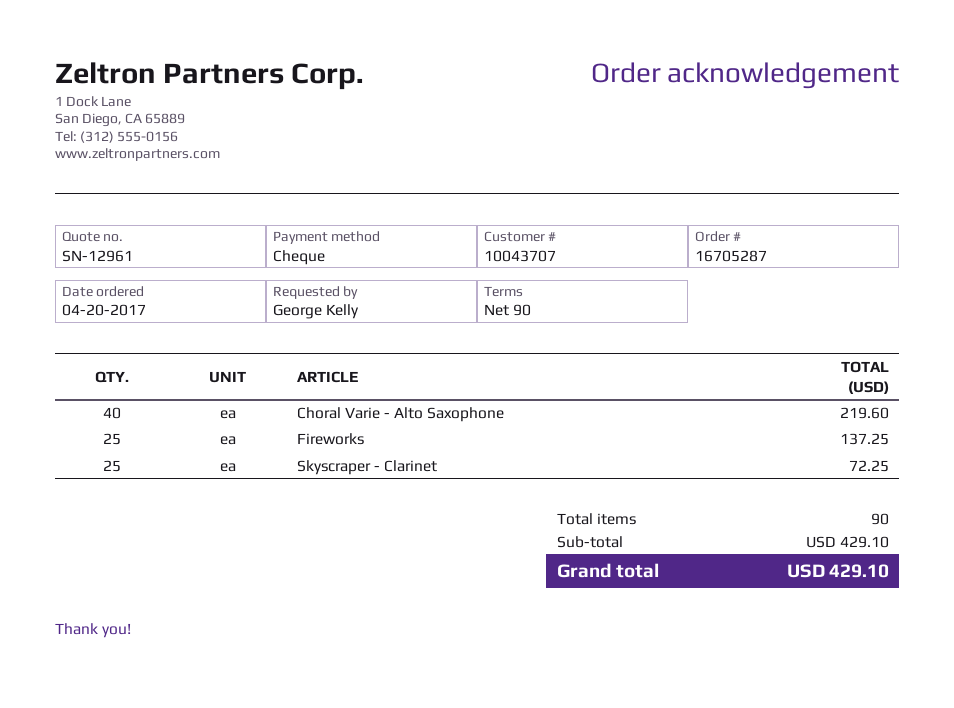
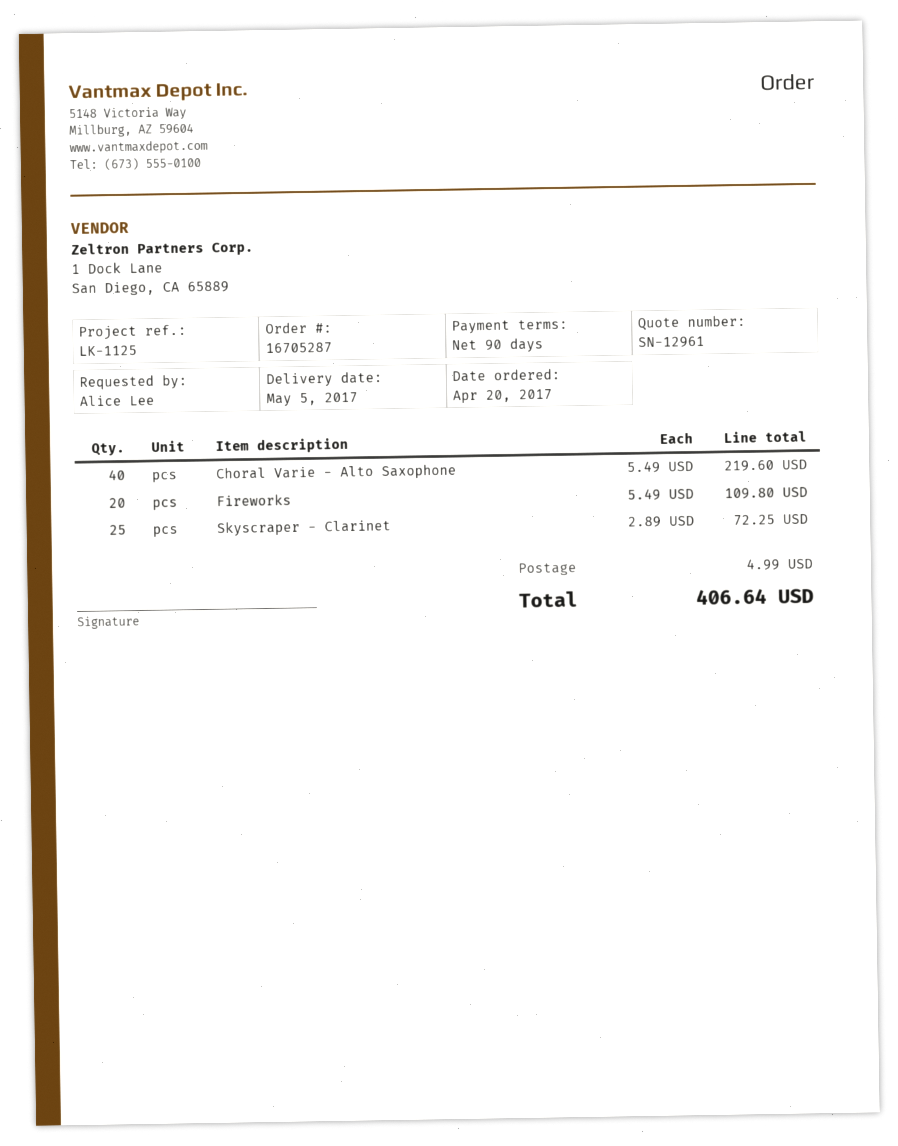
ordered by: George Kelly -> Alice Lee
Fireworks: 25 for 137.25 -> 20 for 109.80
shipping: none -> 4.99
total: 429.10 -> 406.64

